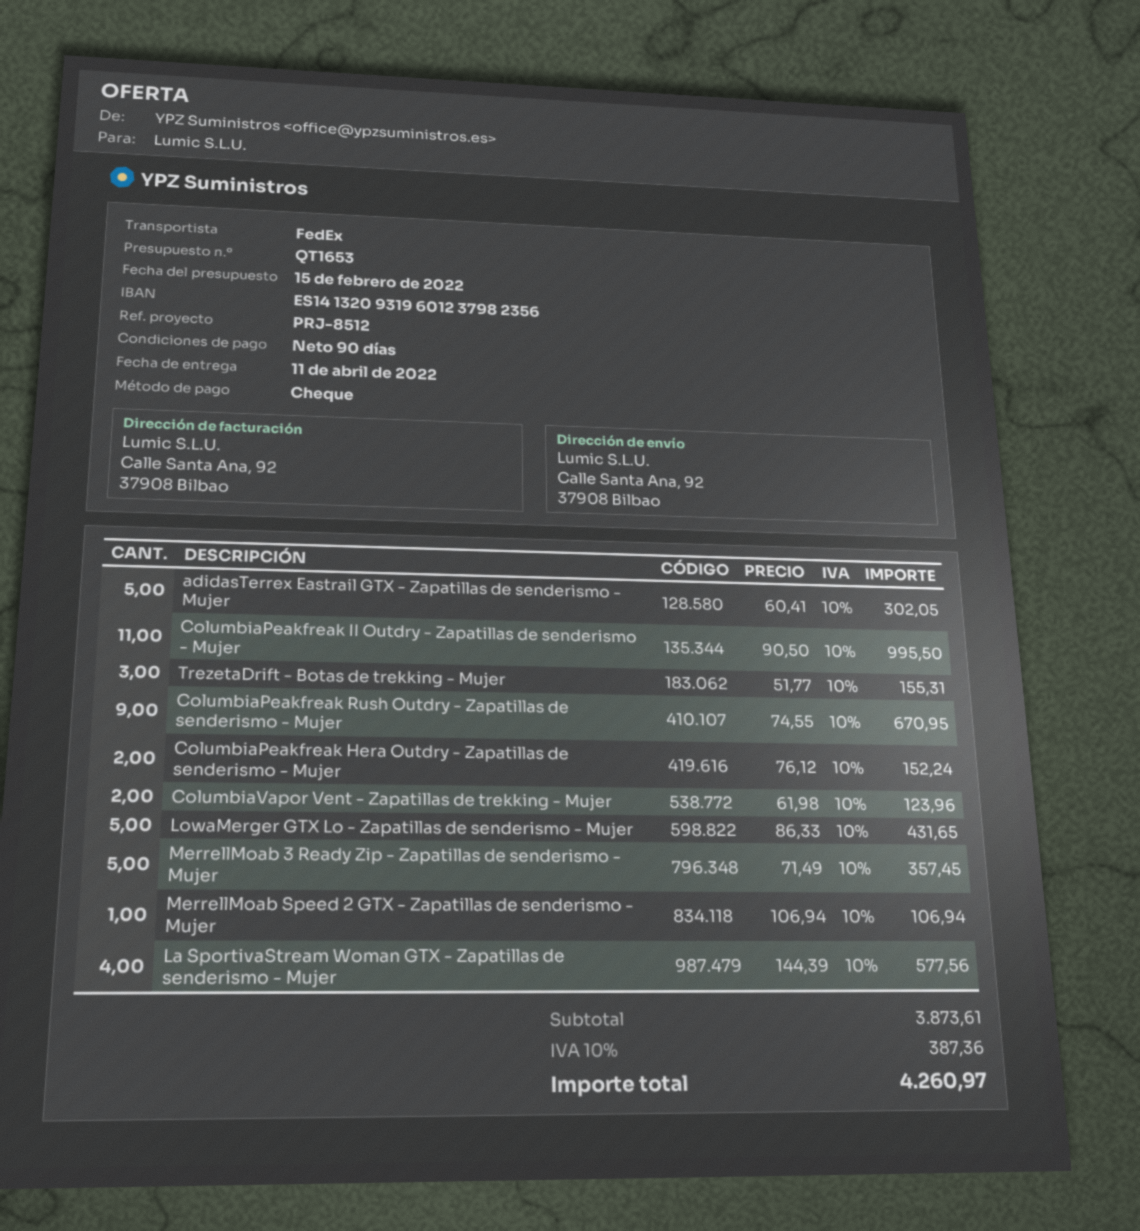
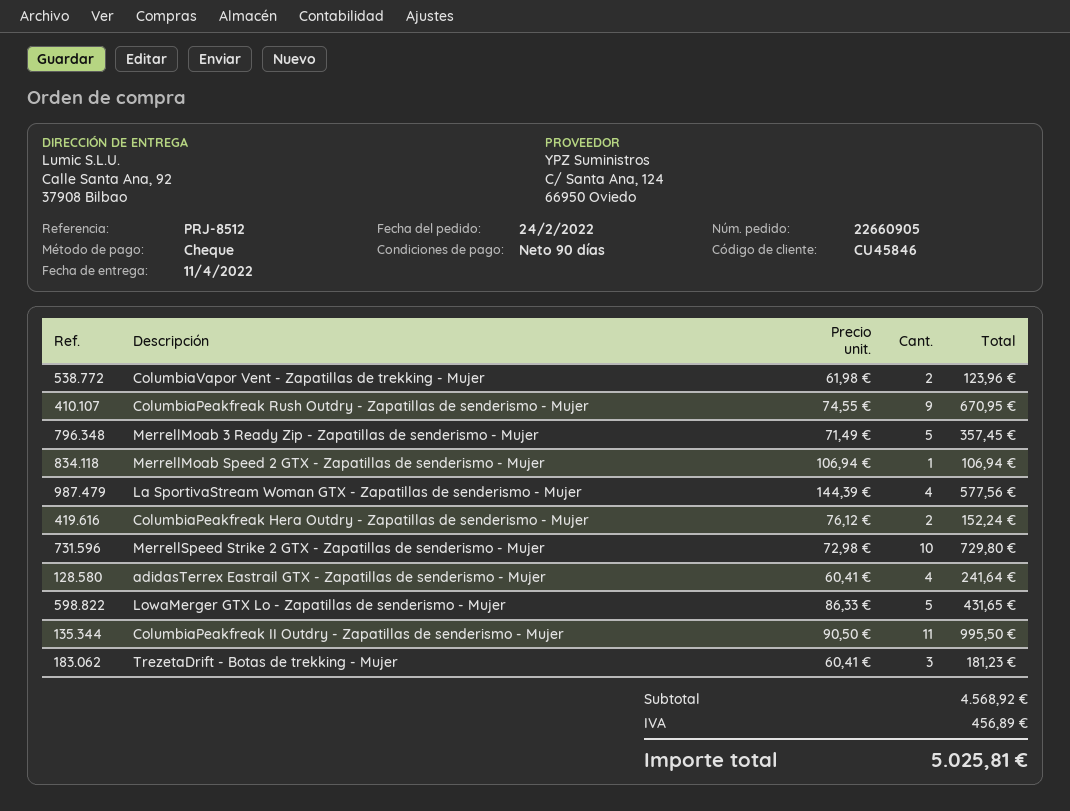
adidasTerrex Eastrail GTX - Zapatillas de senderismo - Mujer: 5 x 60.41 = 302.05 -> 4 x 60.41 = 241.64
TrezetaDrift - Botas de trekking - Mujer: 3 x 51.77 = 155.31 -> 3 x 60.41 = 181.23
MerrellSpeed Strike 2 GTX - Zapatillas de senderismo - Mujer: none -> 10 x 72.98 = 729.80
subtotal: 3873.61 -> 4568.92
tax: 387.36 -> 456.89
total: 4260.97 -> 5025.81

